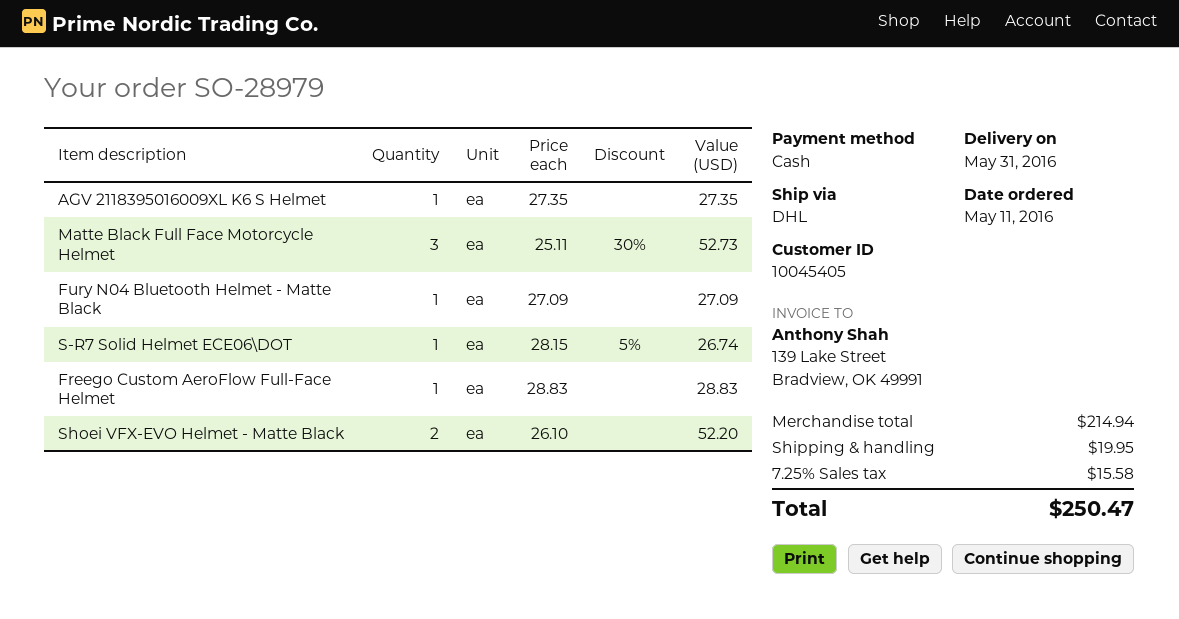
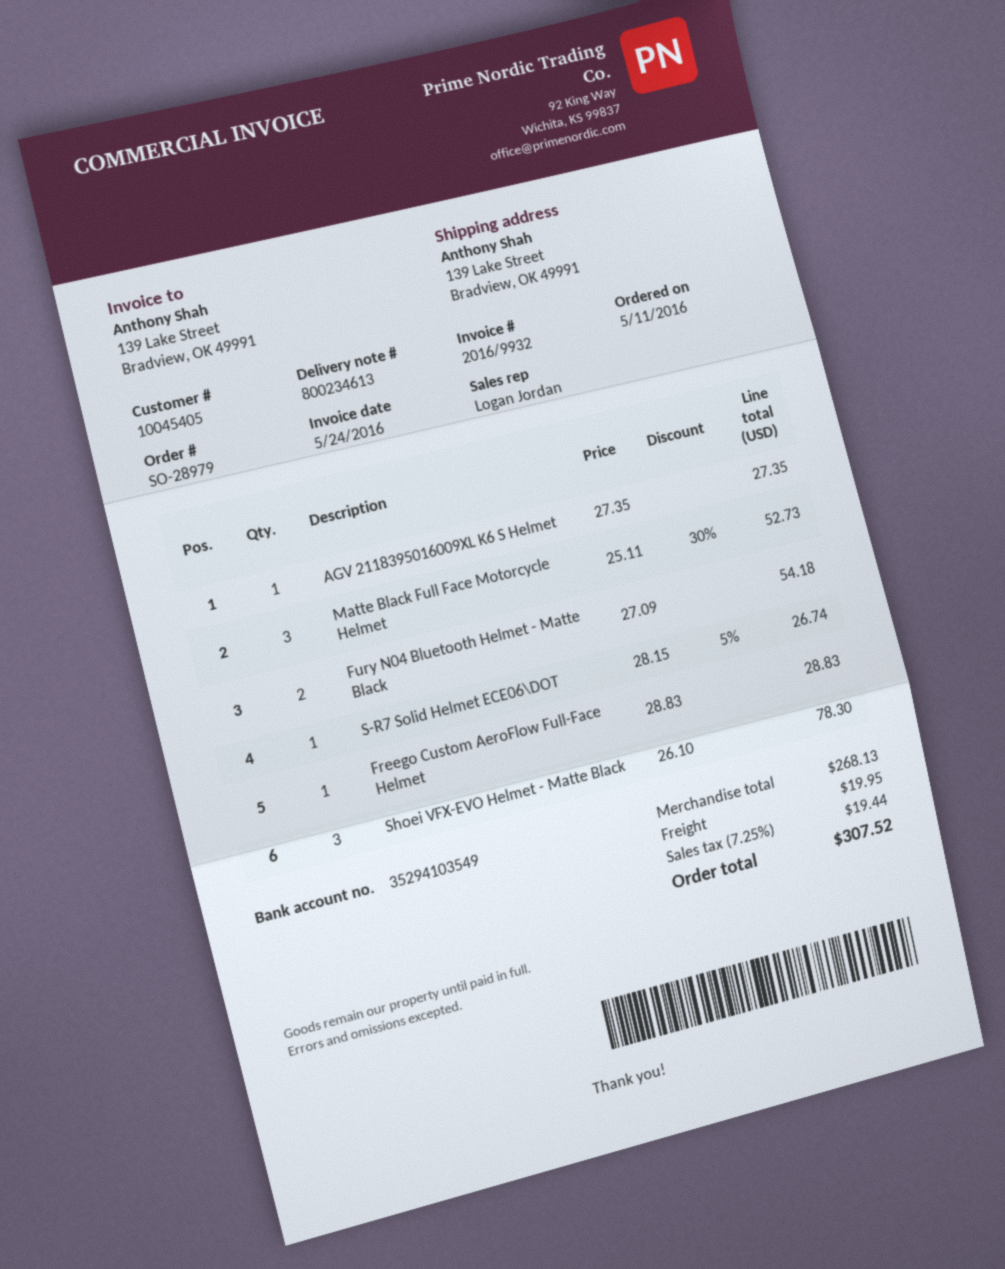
Fury N04 Bluetooth Helmet - Matte Black: 1 x 27.09 = 27.09 -> 2 x 27.09 = 54.18
Shoei VFX-EVO Helmet - Matte Black: 2 x 26.10 = 52.20 -> 3 x 26.10 = 78.30
subtotal: 214.94 -> 268.13
tax: 7.25% = 15.58 -> 7.25% = 19.44
total: 250.47 -> 307.52

